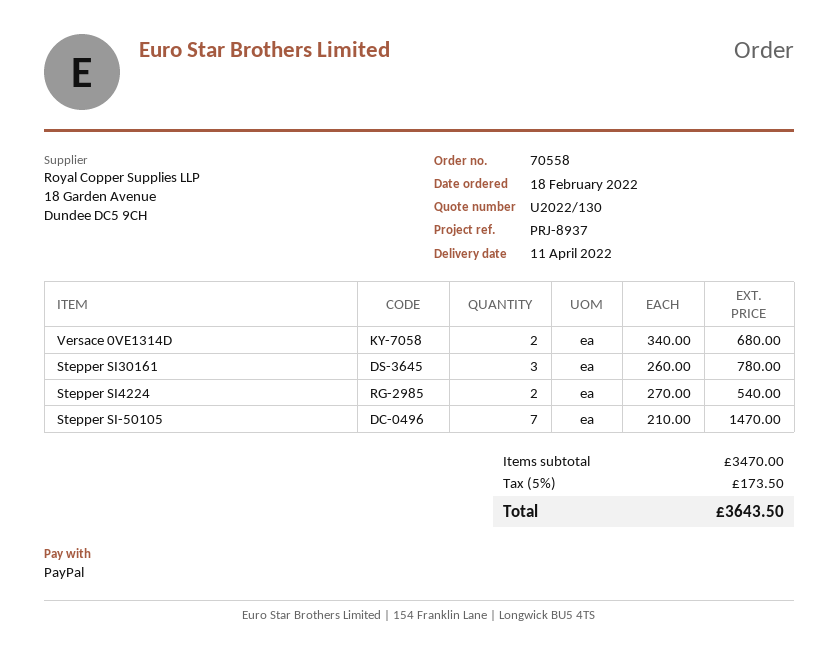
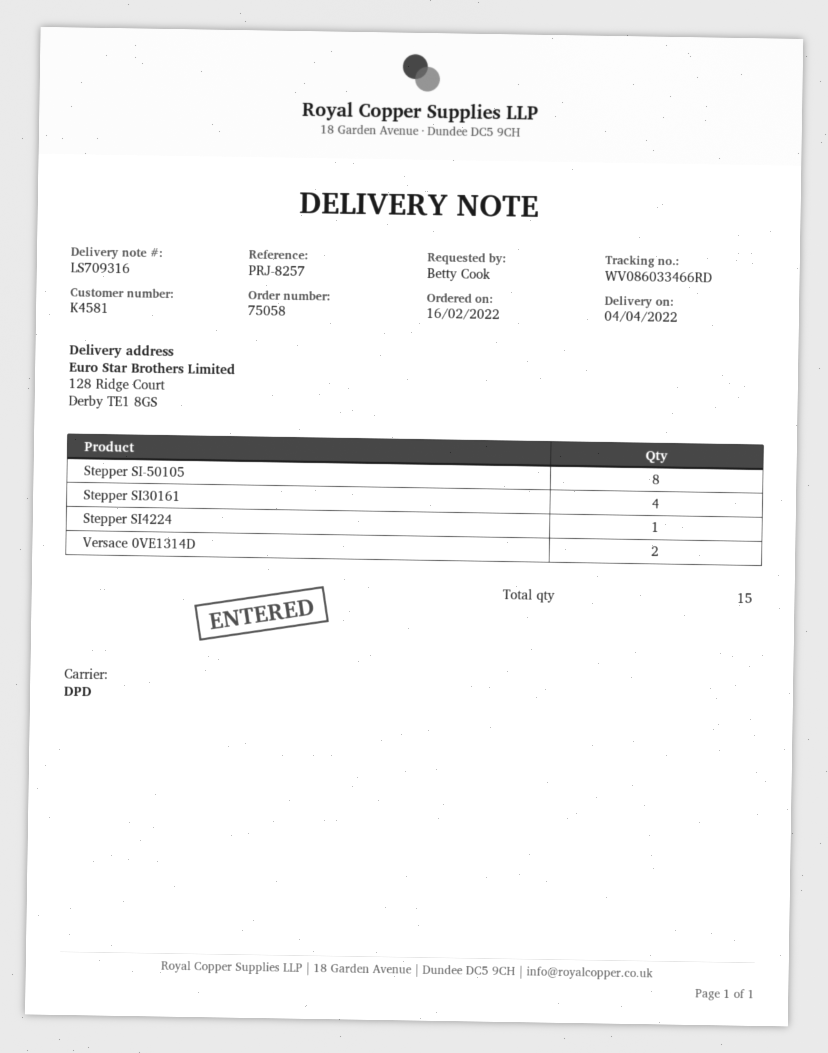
order number: 70558 -> 75058
order date: 2022-02-18 -> 2022-02-16
delivery date: 2022-04-11 -> 2022-04-04
reference: PRJ-8937 -> PRJ-8257
Stepper SI30161: 3 -> 4
Stepper SI4224: 2 -> 1
Stepper SI-50105: 7 -> 8

